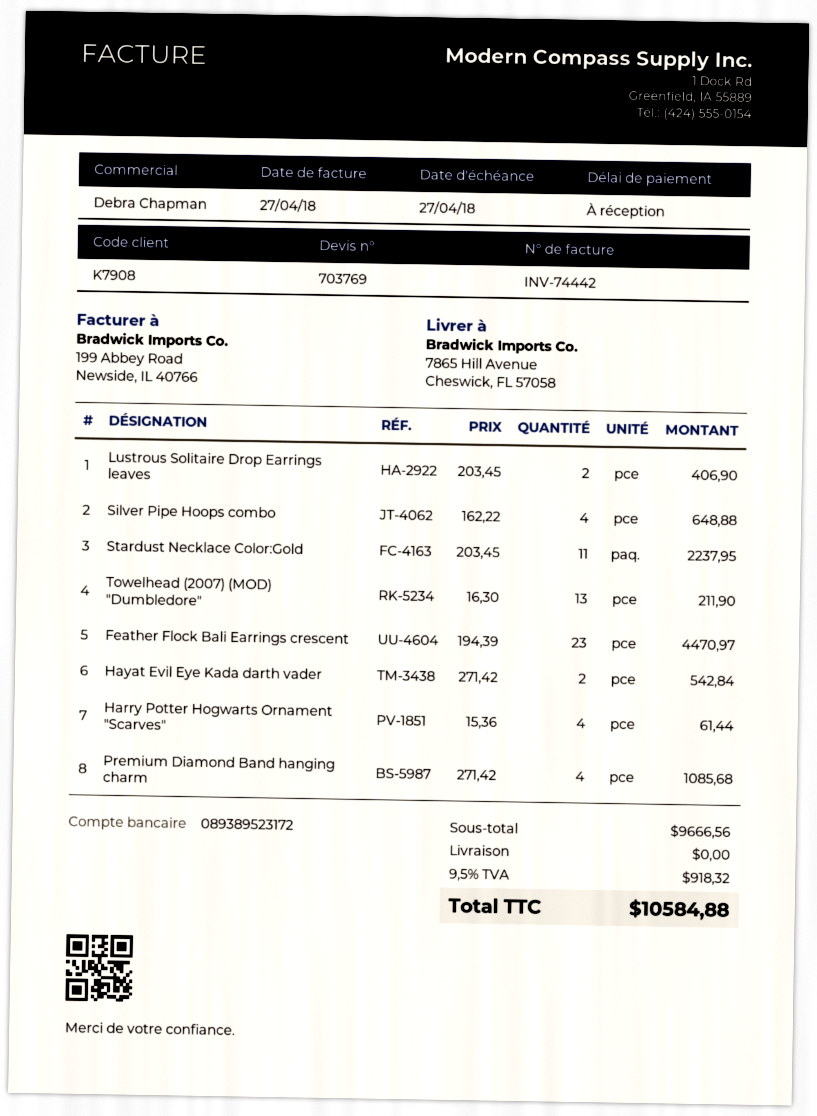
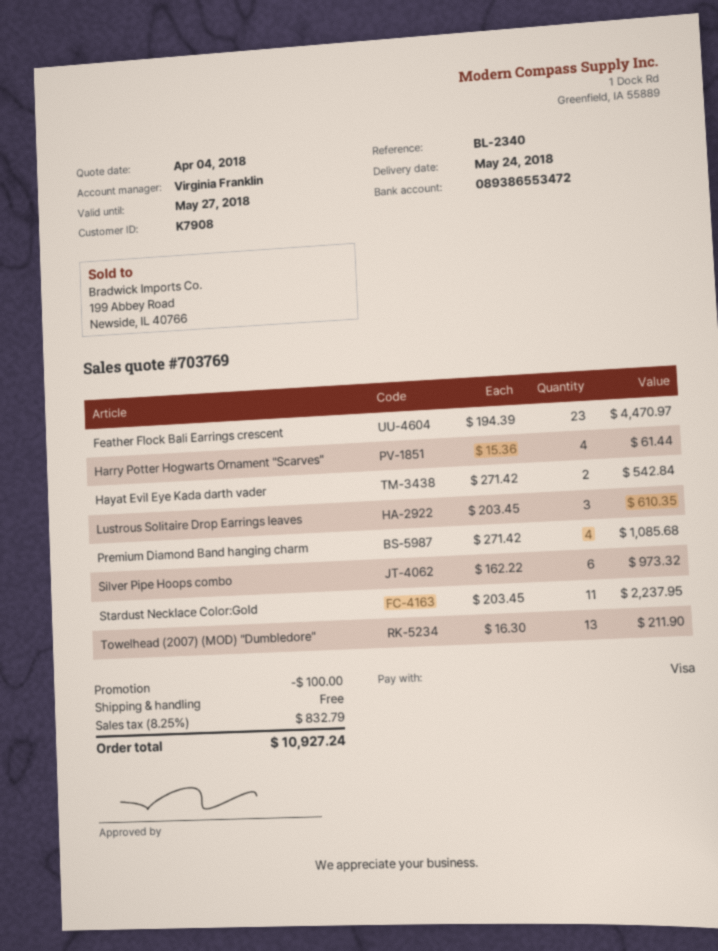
sales rep: Debra Chapman -> Virginia Franklin
bank account: 089389523172 -> 089386553472
Lustrous Solitaire Drop Earrings leaves: 2 x 203.45 = 406.90 -> 3 x 203.45 = 610.35
Silver Pipe Hoops combo: 4 x 162.22 = 648.88 -> 6 x 162.22 = 973.32
discount: none -> 100.00
tax: 9.5% = 918.32 -> 8.25% = 832.79
total: 10584.88 -> 10927.24

